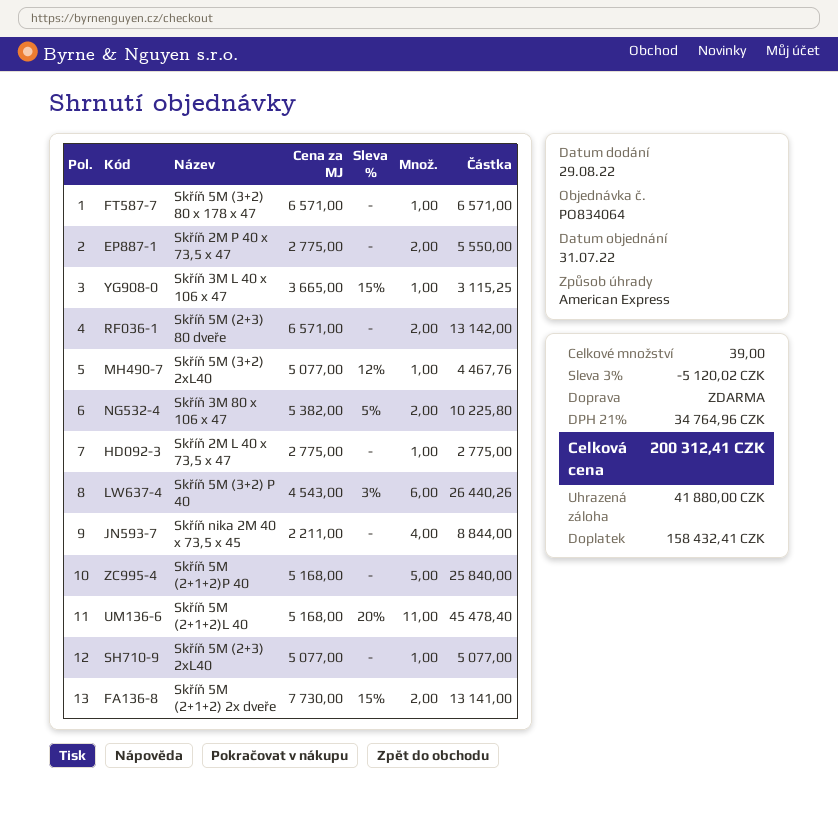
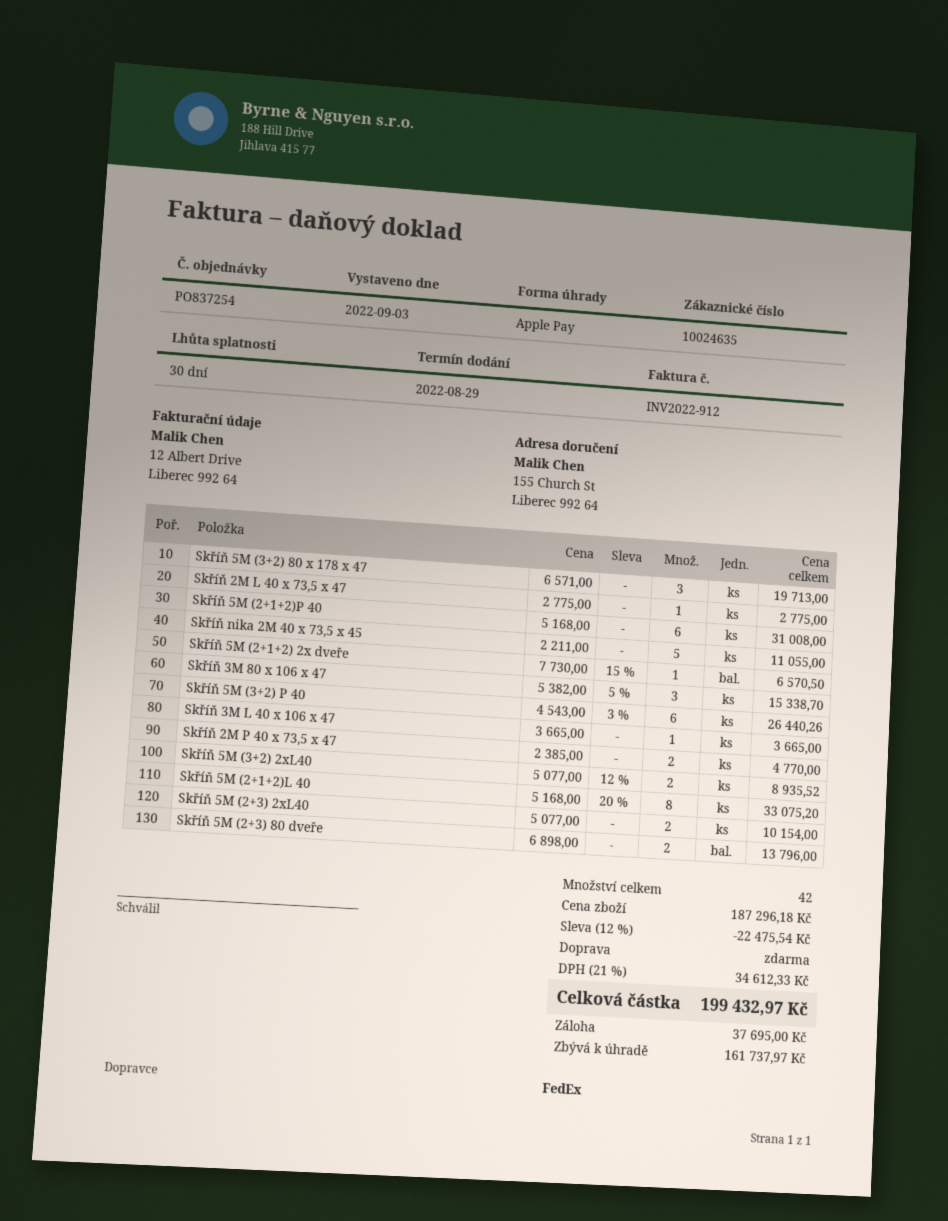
order number: PO834064 -> PO837254
payment method: American Express -> Apple Pay
Skříň 5M (3+2) 80 x 178 x 47: 1 x 6571.00 = 6571.00 -> 3 x 6571.00 = 19713.00
Skříň 2M P 40 x 73,5 x 47: 2 x 2775.00 = 5550.00 -> 2 x 2385.00 = 4770.00
Skříň 3M L 40 x 106 x 47: 1 x 3665.00 - 15% = 3115.25 -> 1 x 3665.00 = 3665.00
Skříň 5M (2+3) 80 dveře: 2 x 6571.00 = 13142.00 -> 2 x 6898.00 = 13796.00
Skříň 5M (3+2) 2xL40: 1 x 5077.00 - 12% = 4467.76 -> 2 x 5077.00 - 12% = 8935.52
Skříň 3M 80 x 106 x 47: 2 x 5382.00 - 5% = 10225.80 -> 3 x 5382.00 - 5% = 15338.70
Skříň nika 2M 40 x 73,5 x 45: 4 x 2211.00 = 8844.00 -> 5 x 2211.00 = 11055.00
Skříň 5M (2+1+2)P 40: 5 x 5168.00 = 25840.00 -> 6 x 5168.00 = 31008.00
Skříň 5M (2+1+2)L 40: 11 x 5168.00 - 20% = 45478.40 -> 8 x 5168.00 - 20% = 33075.20
Skříň 5M (2+3) 2xL40: 1 x 5077.00 = 5077.00 -> 2 x 5077.00 = 10154.00
Skříň 5M (2+1+2) 2x dveře: 2 x 7730.00 - 15% = 13141.00 -> 1 x 7730.00 - 15% = 6570.50
total quantity: 39 -> 42
discount: 3% = 5120.02 -> 12% = 22475.54
tax: 21% = 34764.96 -> 21% = 34612.33
total: 200312.41 -> 199432.97
deposit: 41880.00 -> 37695.00
balance: 158432.41 -> 161737.97

